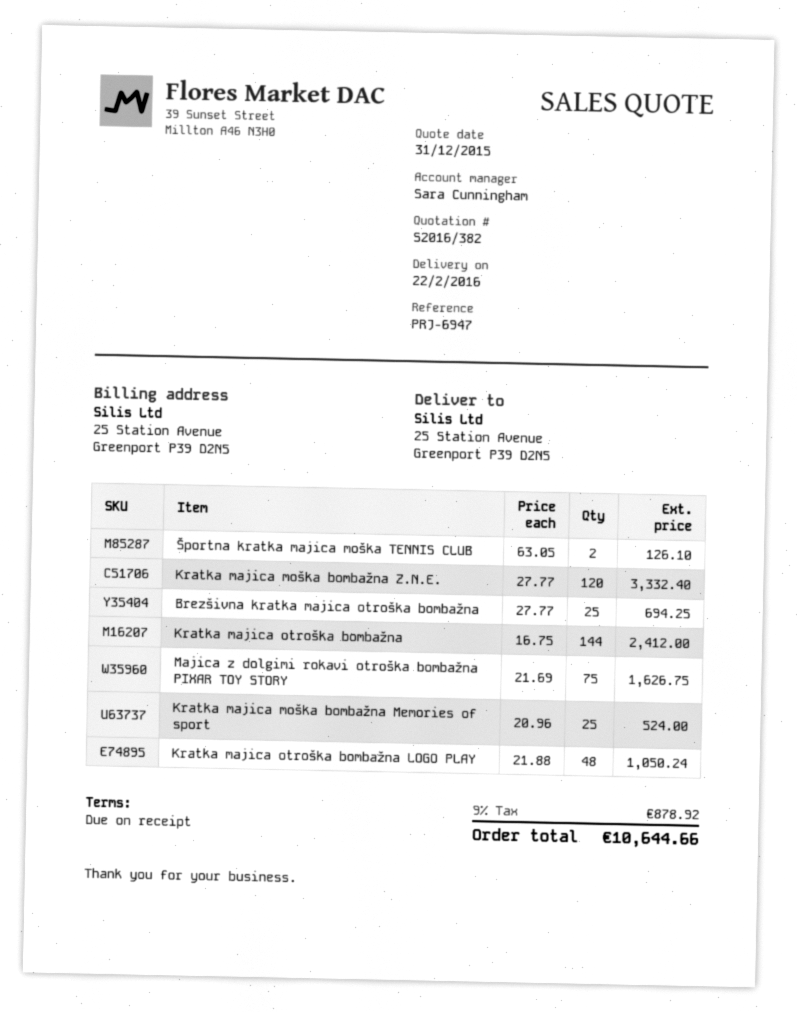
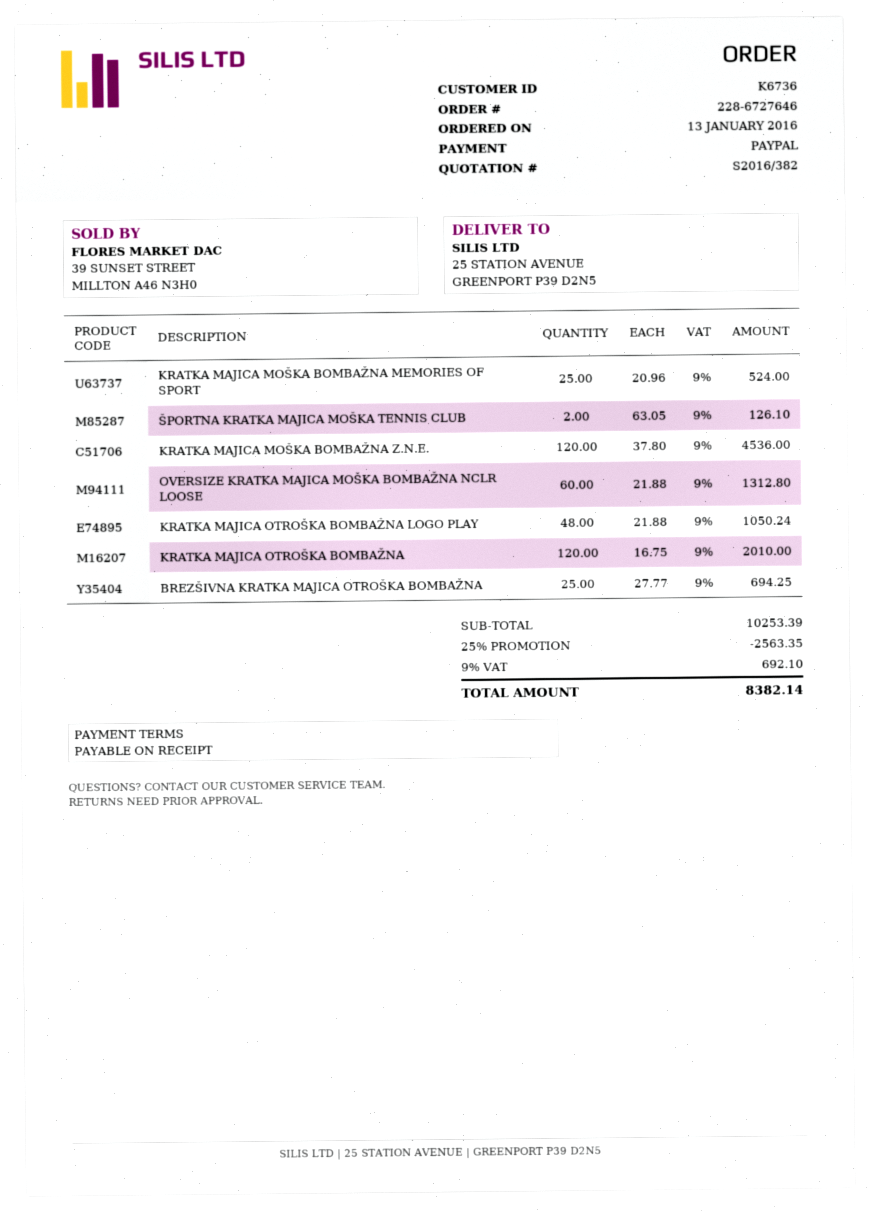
Kratka majica moška bombažna Z.N.E.: 120 x 27.77 = 3332.40 -> 120 x 37.80 = 4536.00
Kratka majica otroška bombažna: 144 x 16.75 = 2412.00 -> 120 x 16.75 = 2010.00
Majica z dolgimi rokavi otroška bombažna PIXAR TOY STORY: 75 x 21.69 = 1626.75 -> none
OVERSIZE KRATKA MAJICA MOŠKA BOMBAŽNA NCLR LOOSE: none -> 60 x 21.88 = 1312.80
discount: none -> 25% = 2563.35
tax: 9% = 878.92 -> 9% = 692.10
total: 10644.66 -> 8382.14

